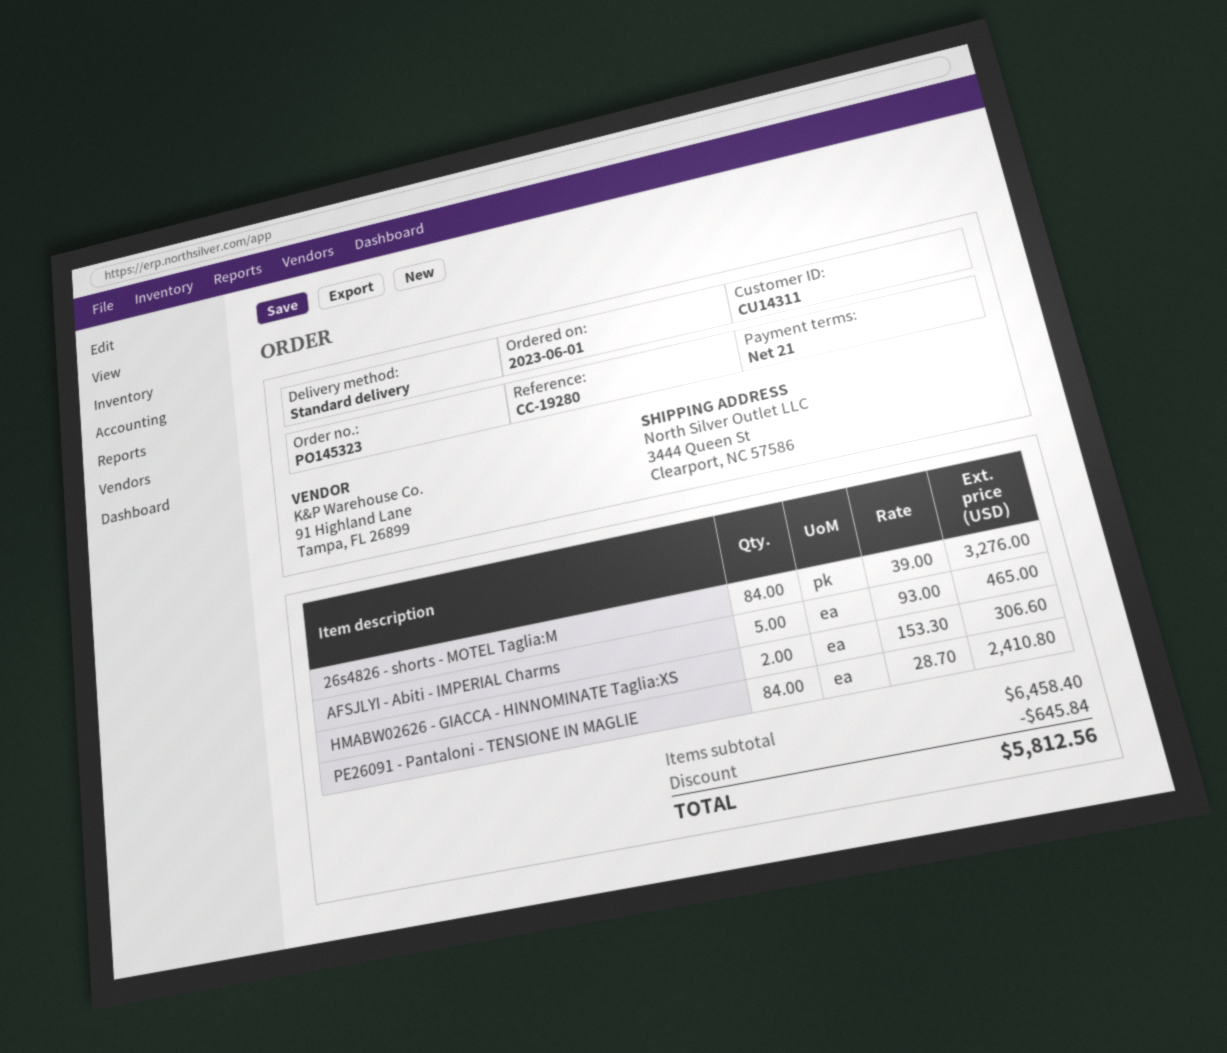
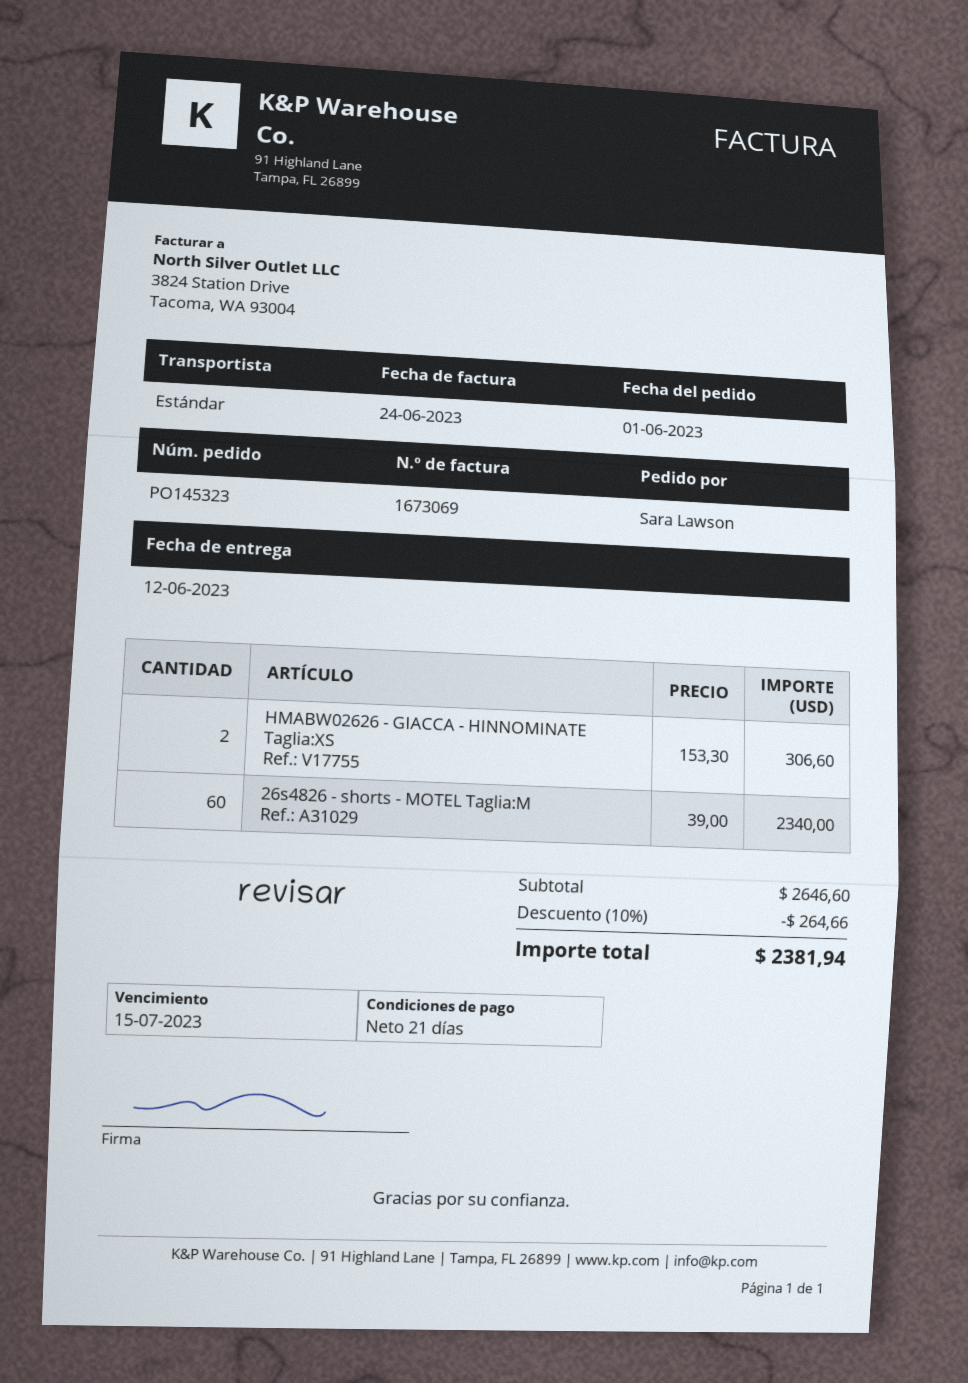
26s4826 - shorts - MOTEL Taglia:M: 84 x 39.00 = 3276.00 -> 60 x 39.00 = 2340.00
AFSJLYI - Abiti - IMPERIAL Charms: 5 x 93.00 = 465.00 -> none
PE26091 - Pantaloni - TENSIONE IN MAGLIE: 84 x 28.70 = 2410.80 -> none
subtotal: 6458.40 -> 2646.60
discount: 645.84 -> 264.66
total: 5812.56 -> 2381.94

